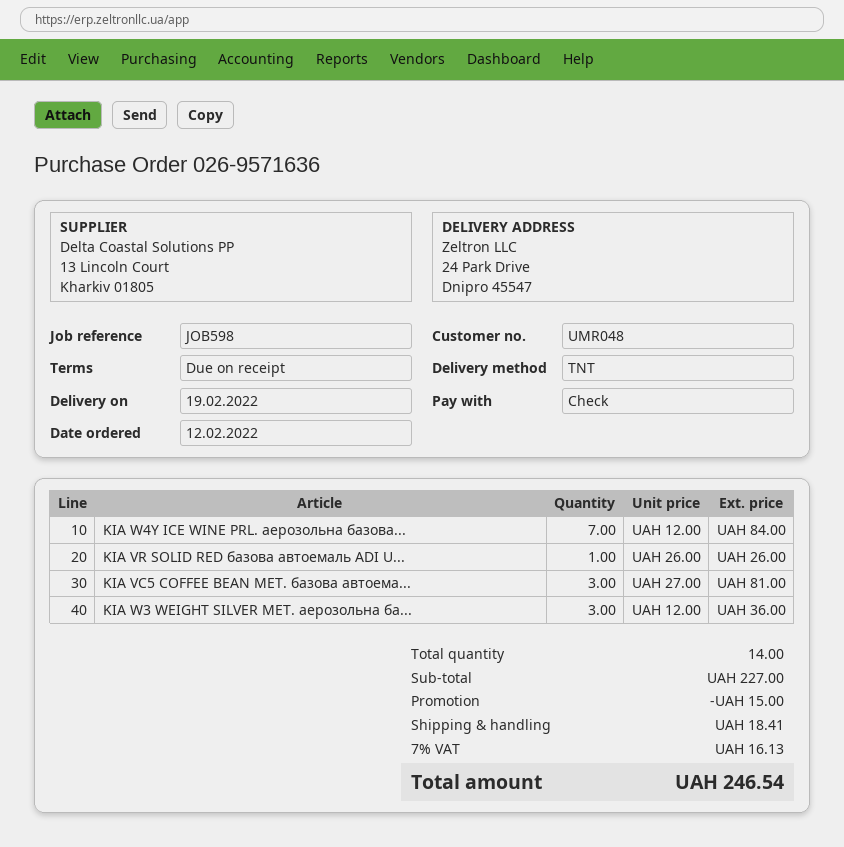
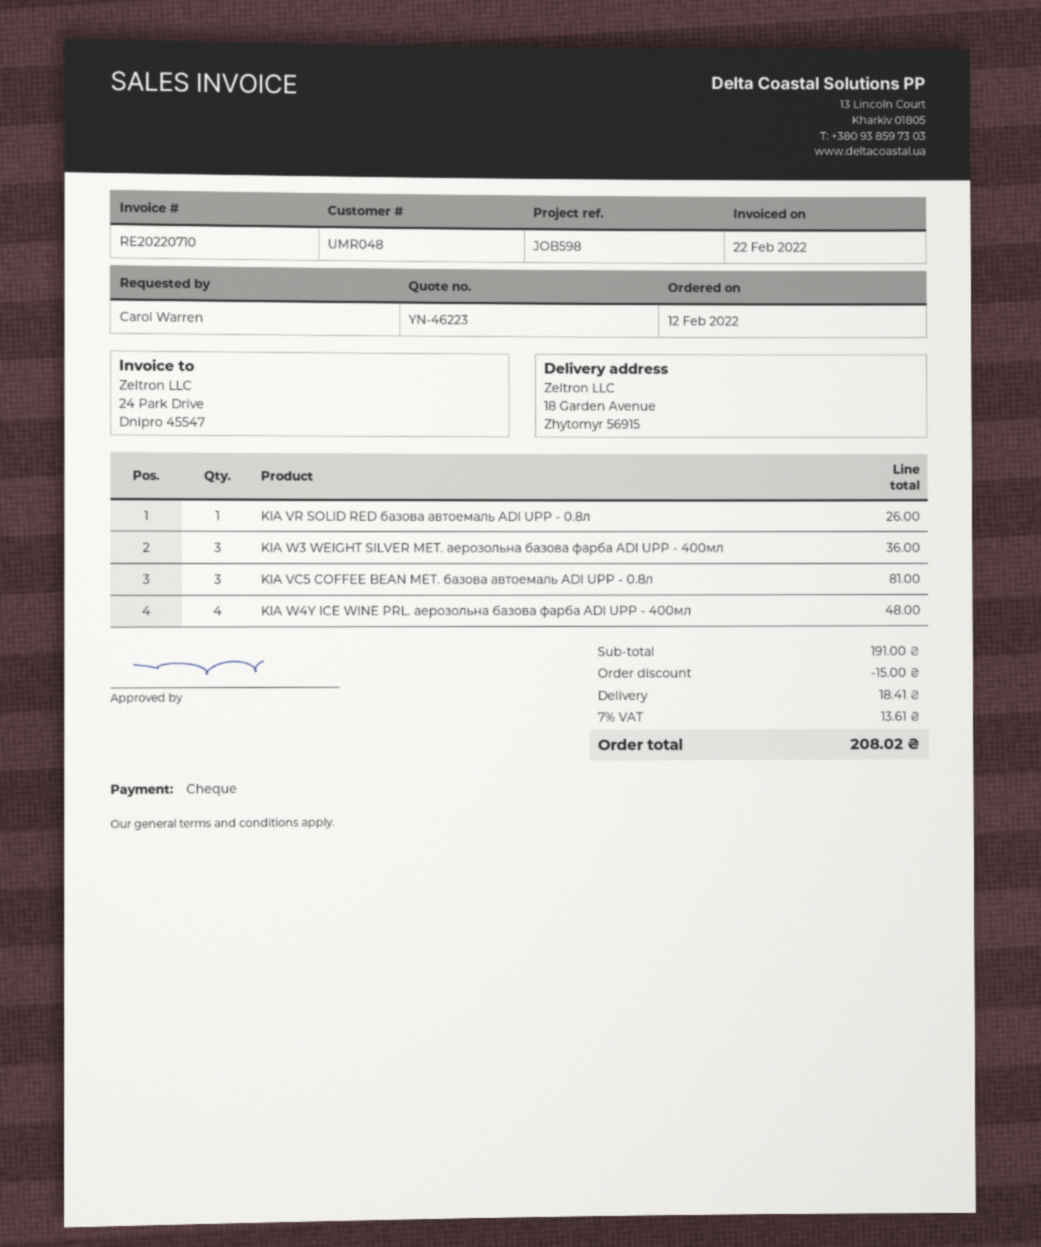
ship to: 24 Park Drive, Dnipro 45547 -> 18 Garden Avenue, Zhytomyr 56915
KIA W4Y ICE WINE PRL. аерозольна базова...: 7 for 84.00 -> 4 for 48.00
subtotal: 227.00 -> 191.00
tax: 7% = 16.13 -> 7% = 13.61
total: 246.54 -> 208.02

